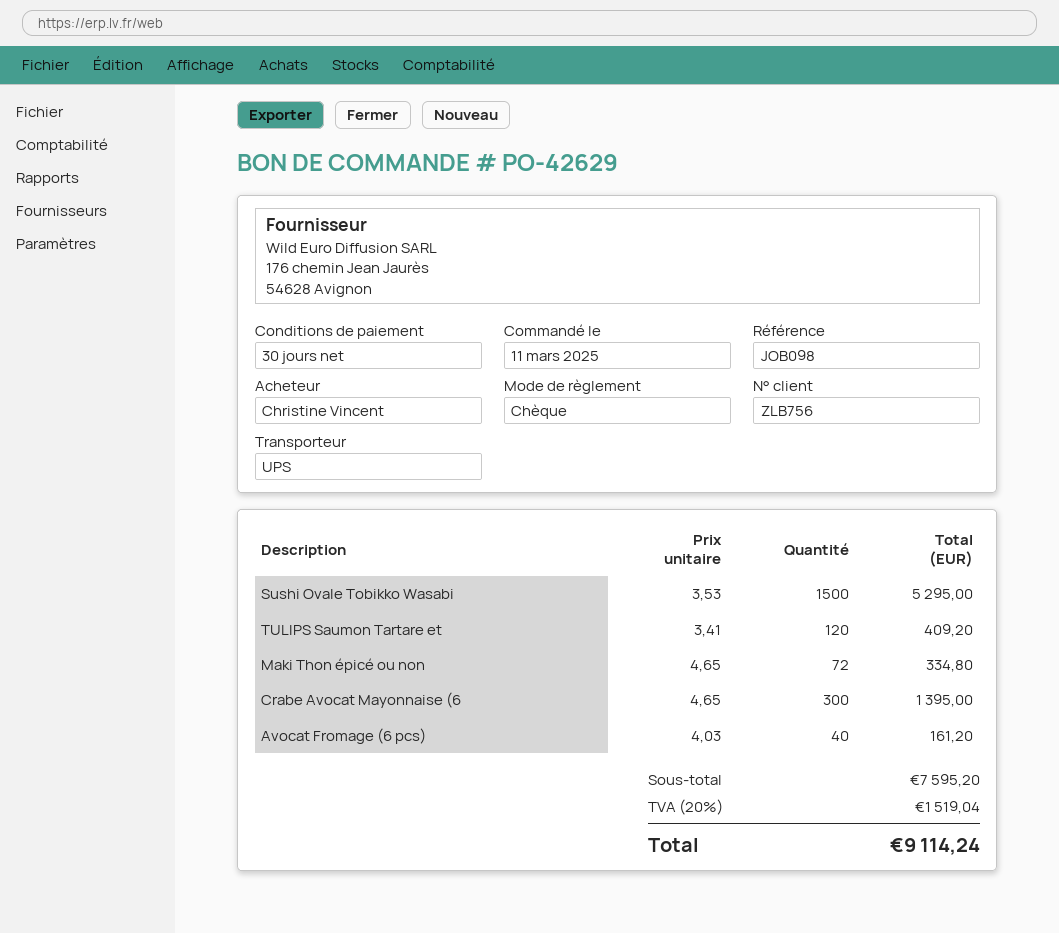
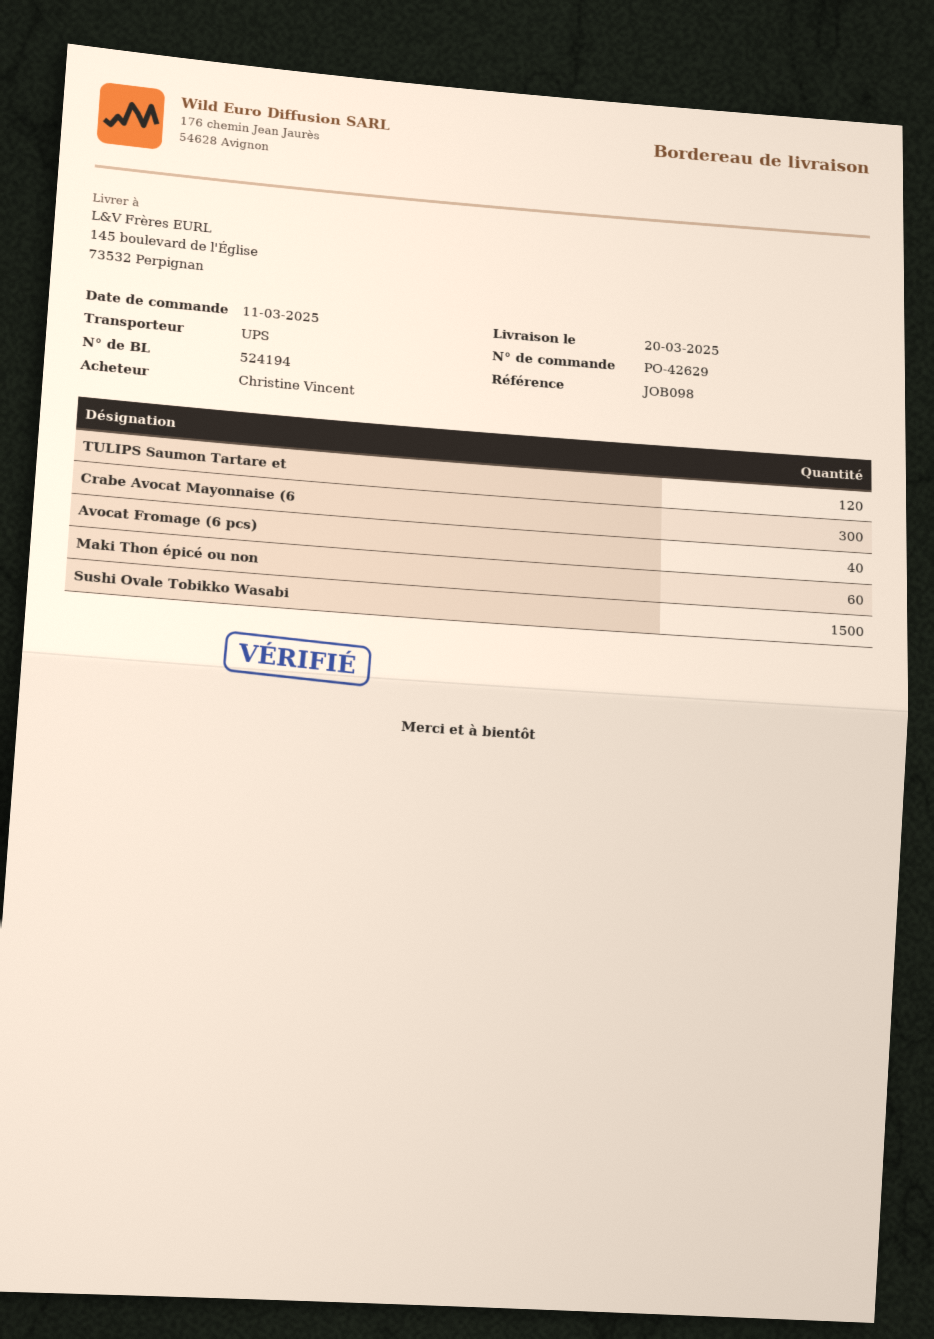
Maki Thon épicé ou non: 72 -> 60

